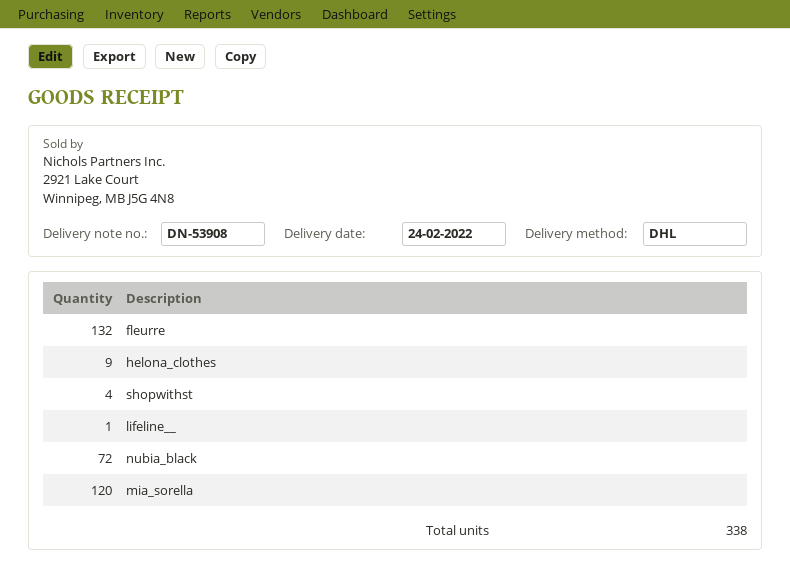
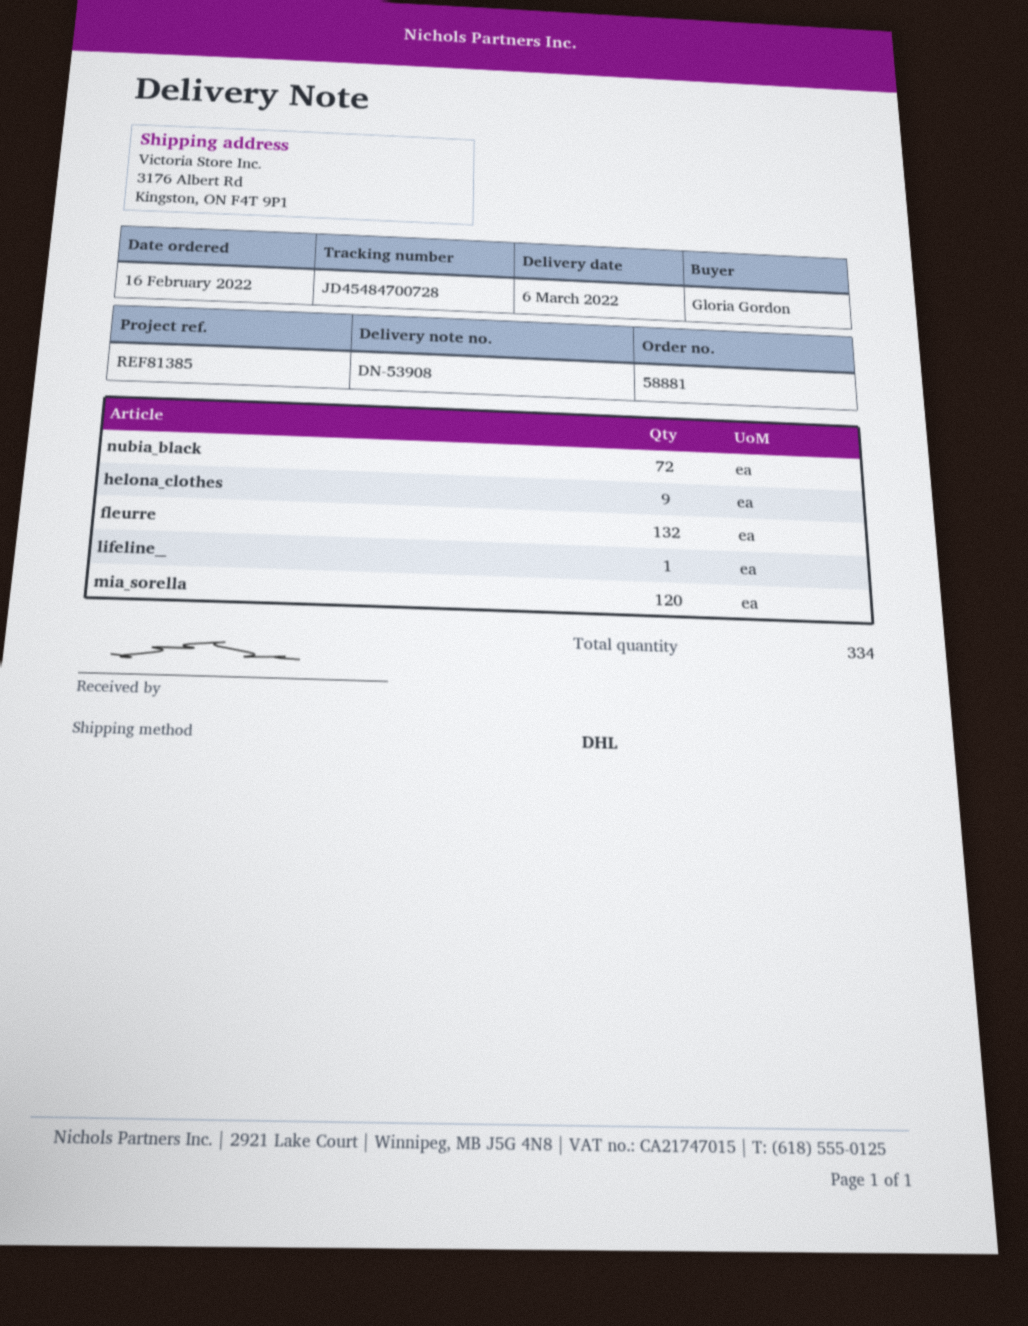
delivery date: 2022-02-24 -> 2022-03-06
shopwithst: 4 -> none
total quantity: 338 -> 334

